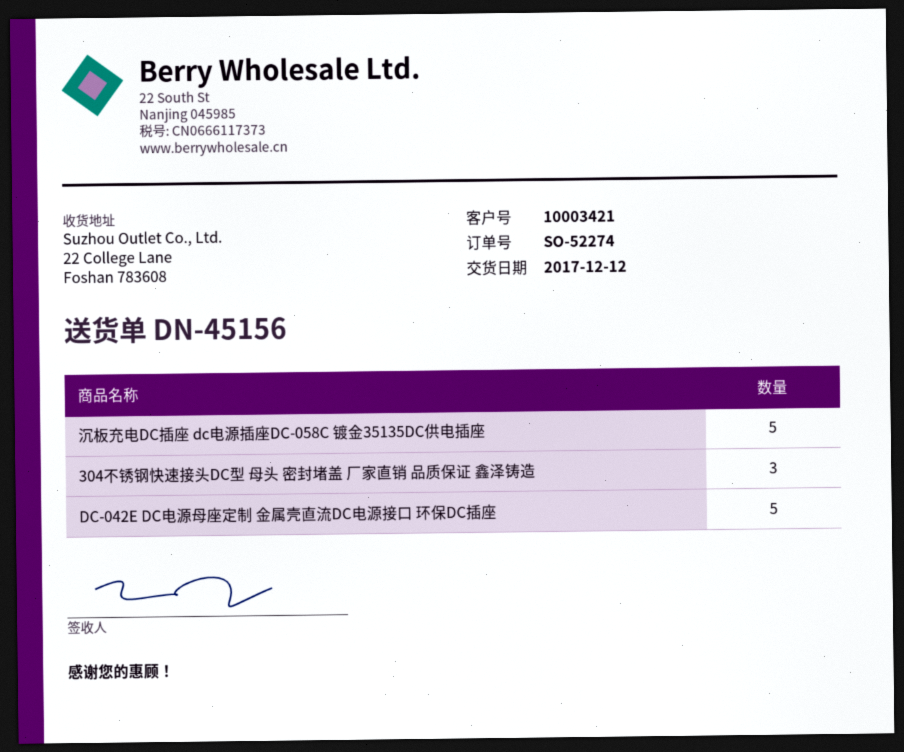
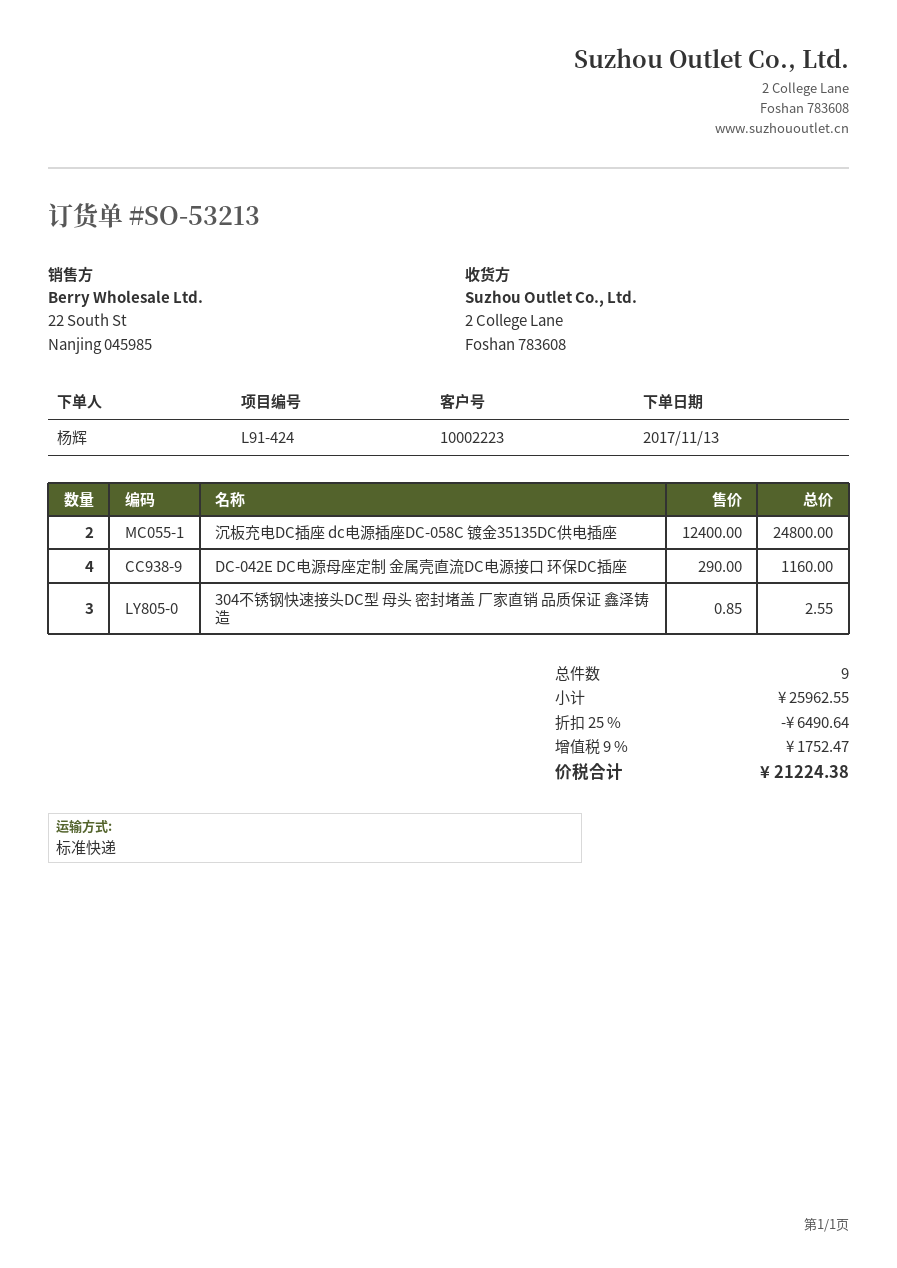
order number: SO-52274 -> SO-53213
customer number: 10003421 -> 10002223
ship to: 22 College Lane, Foshan 783608 -> 2 College Lane, Foshan 783608
沉板充电DC插座 dc电源插座DC-058C 镀金35135DC供电插座: 5 -> 2
DC-042E DC电源母座定制 金属壳直流DC电源接口 环保DC插座: 5 -> 4

